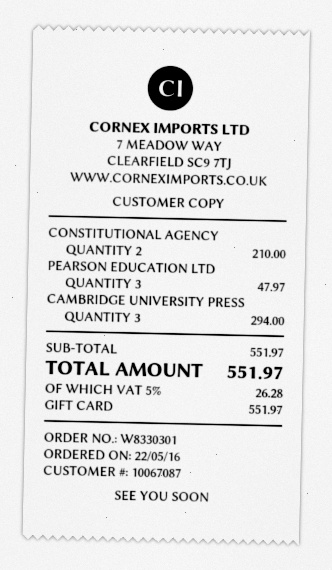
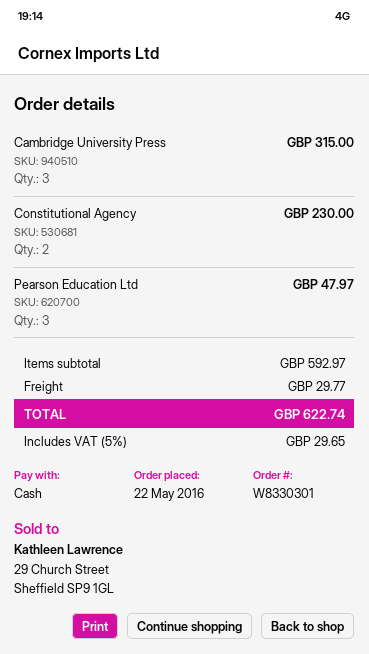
payment method: gift card -> cash
CONSTITUTIONAL AGENCY: 2 for 210.00 -> 2 for 230.00
CAMBRIDGE UNIVERSITY PRESS: 3 for 294.00 -> 3 for 315.00
subtotal: 551.97 -> 592.97
shipping: none -> 29.77
tax: 5% = 26.28 -> 5% = 29.65
total: 551.97 -> 622.74

